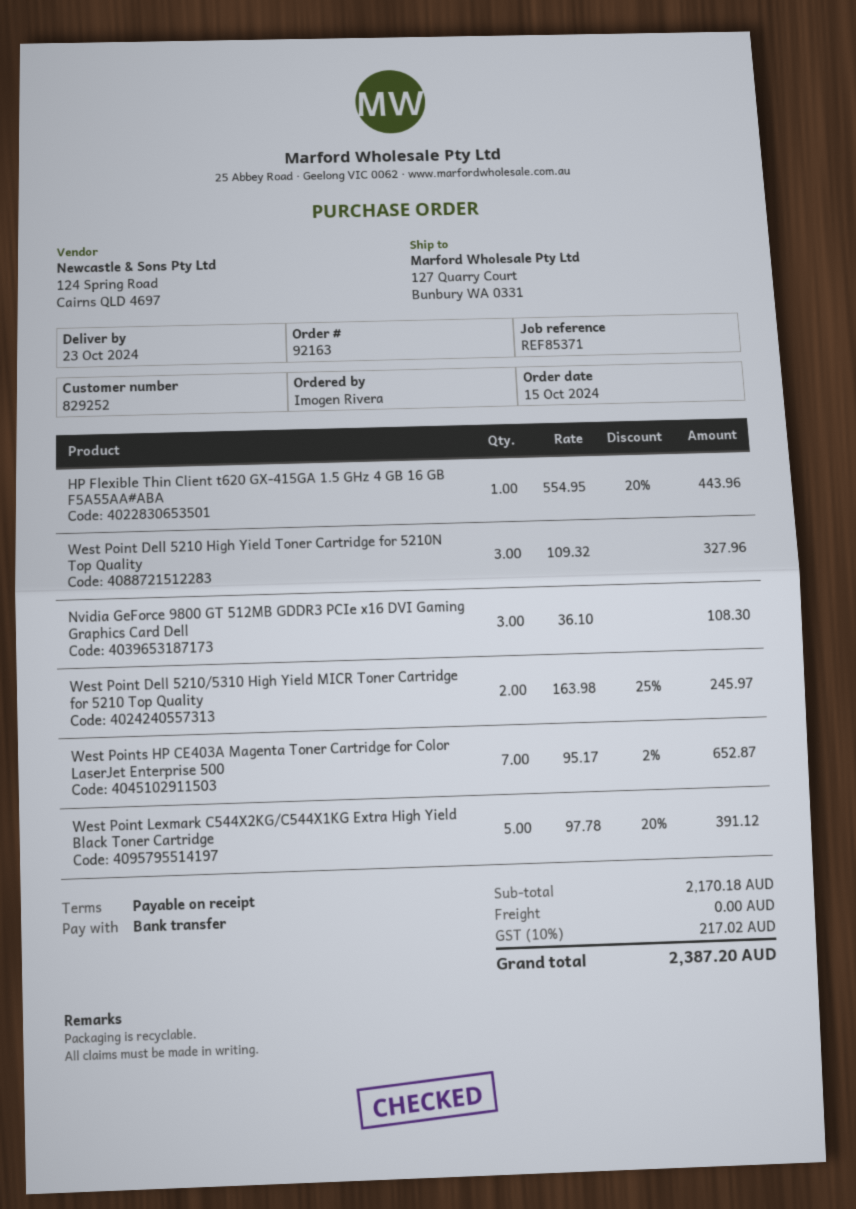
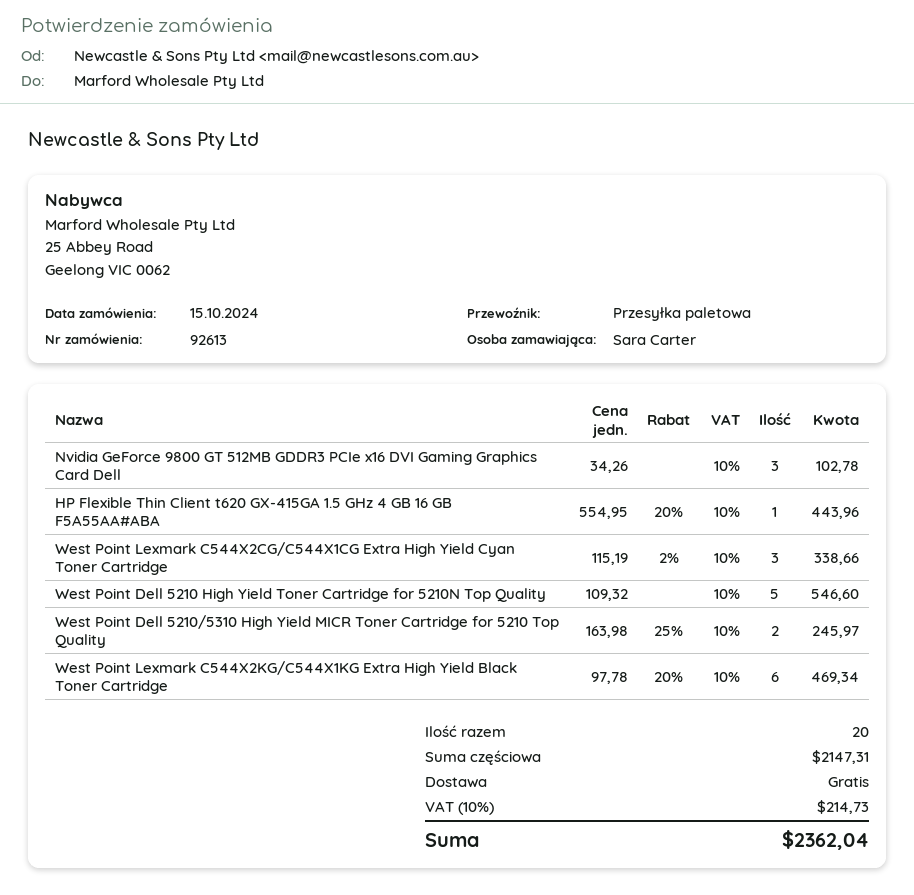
order number: 92163 -> 92613
ordered by: Imogen Rivera -> Sara Carter
West Point Dell 5210 High Yield Toner Cartridge for 5210N Top Quality: 3 x 109.32 = 327.96 -> 5 x 109.32 = 546.60
Nvidia GeForce 9800 GT 512MB GDDR3 PCIe x16 DVI Gaming Graphics Card Dell: 3 x 36.10 = 108.30 -> 3 x 34.26 = 102.78
West Points HP CE403A Magenta Toner Cartridge for Color LaserJet Enterprise 500: 7 x 95.17 - 2% = 652.87 -> none
West Point Lexmark C544X2KG/C544X1KG Extra High Yield Black Toner Cartridge: 5 x 97.78 - 20% = 391.12 -> 6 x 97.78 - 20% = 469.34
West Point Lexmark C544X2CG/C544X1CG Extra High Yield Cyan Toner Cartridge: none -> 3 x 115.19 - 2% = 338.66
subtotal: 2170.18 -> 2147.31
tax: 10% = 217.02 -> 10% = 214.73
total: 2387.20 -> 2362.04

